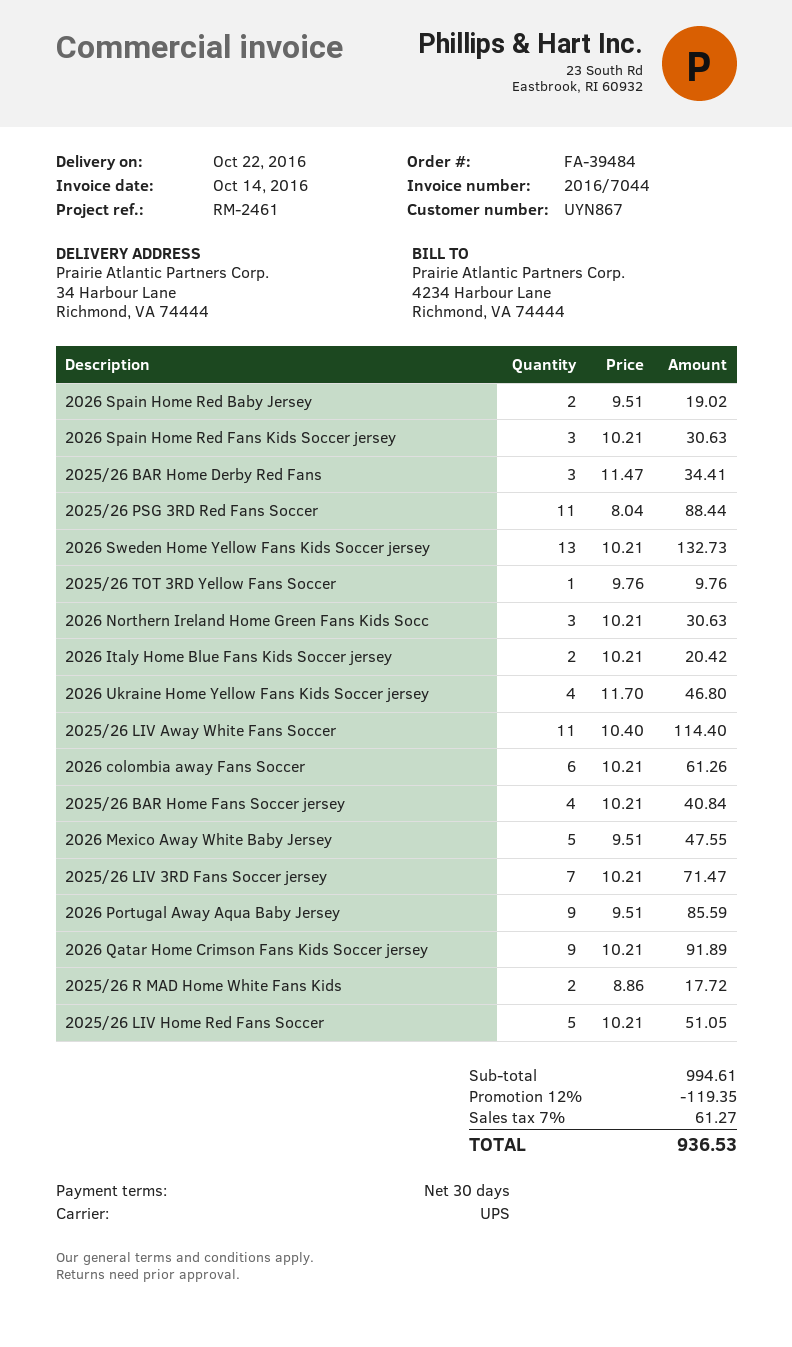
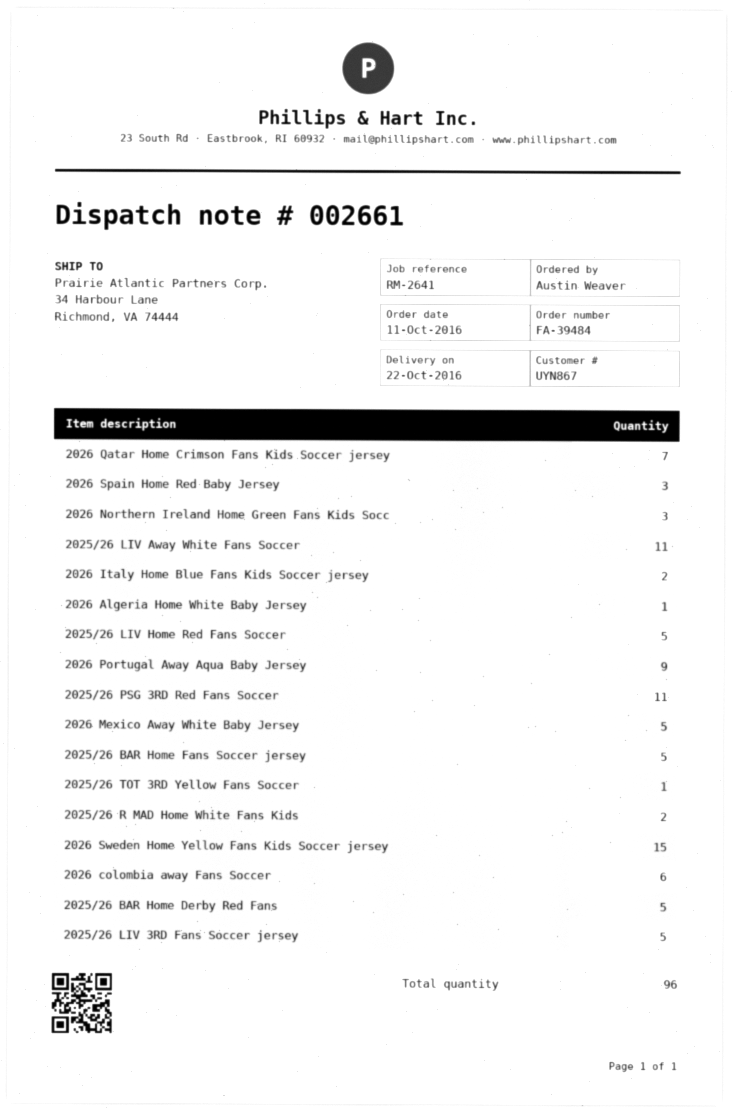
reference: RM-2461 -> RM-2641
2026 Spain Home Red Baby Jersey: 2 -> 3
2026 Spain Home Red Fans Kids Soccer jersey: 3 -> none
2025/26 BAR Home Derby Red Fans: 3 -> 5
2026 Sweden Home Yellow Fans Kids Soccer jersey: 13 -> 15
2026 Ukraine Home Yellow Fans Kids Soccer jersey: 4 -> none
2025/26 BAR Home Fans Soccer jersey: 4 -> 5
2025/26 LIV 3RD Fans Soccer jersey: 7 -> 5
2026 Qatar Home Crimson Fans Kids Soccer jersey: 9 -> 7
2026 Algeria Home White Baby Jersey: none -> 1

